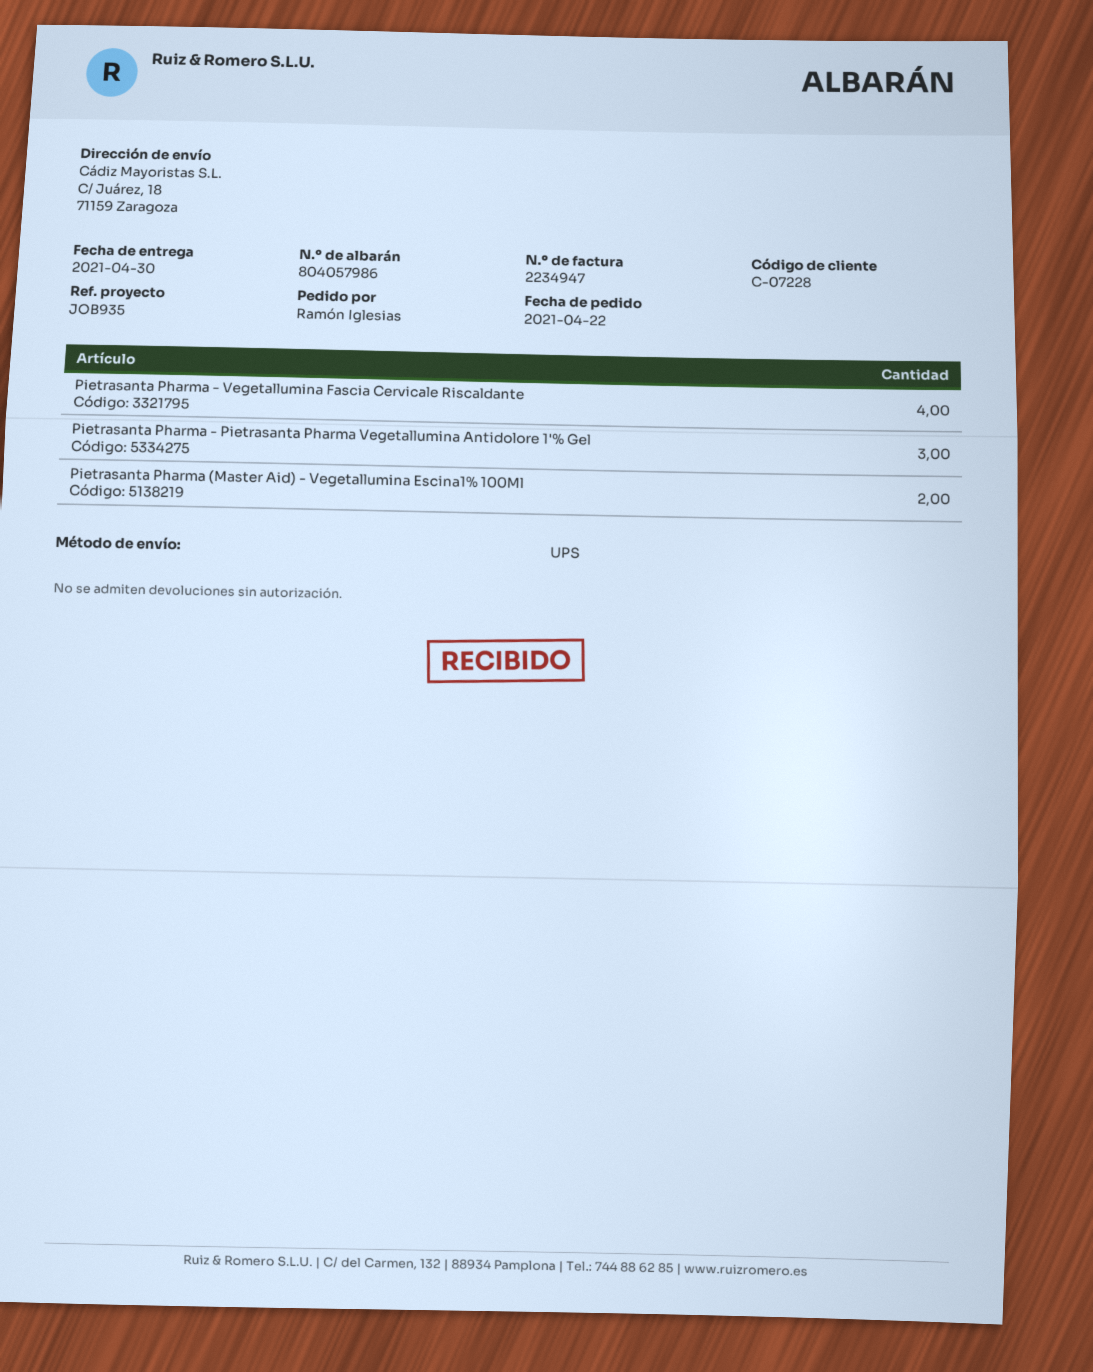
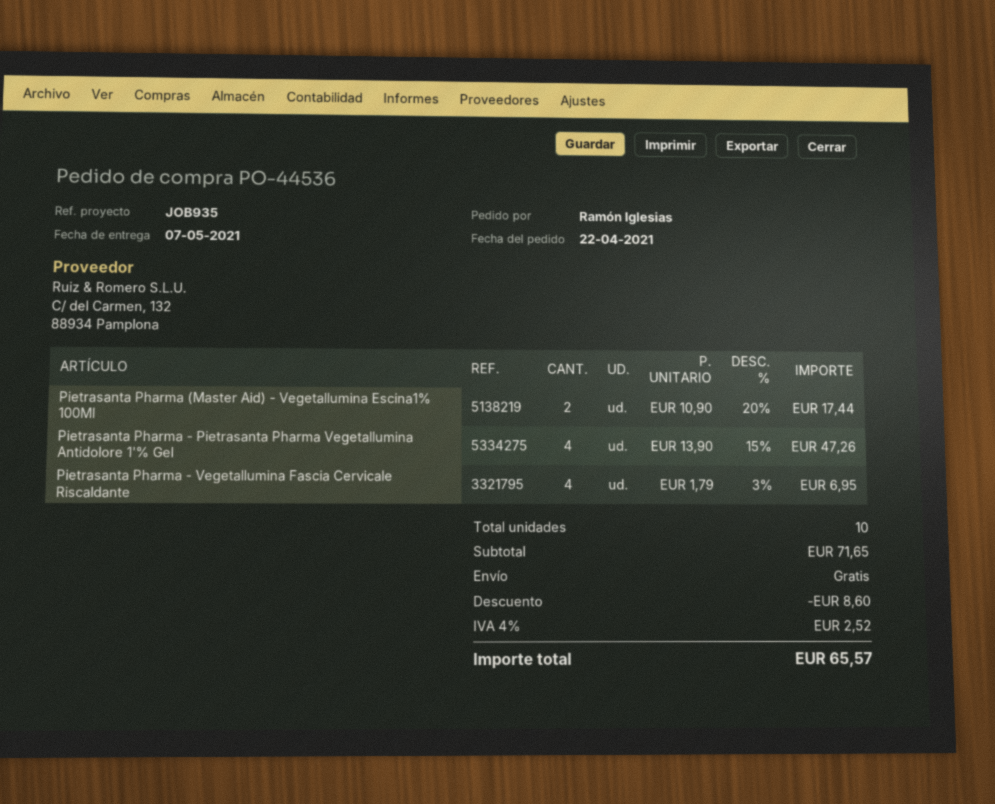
delivery date: 2021-04-30 -> 2021-05-07
Pietrasanta Pharma - Pietrasanta Pharma Vegetallumina Antidolore 1'% Gel: 3 -> 4

